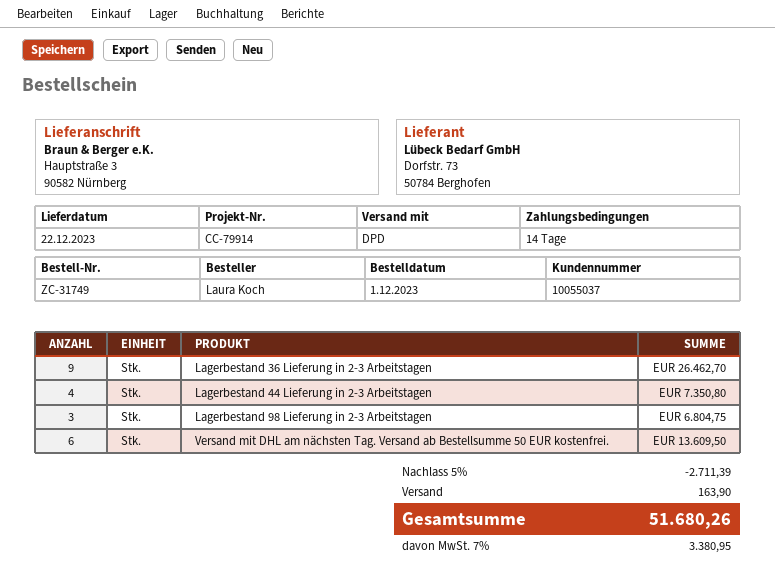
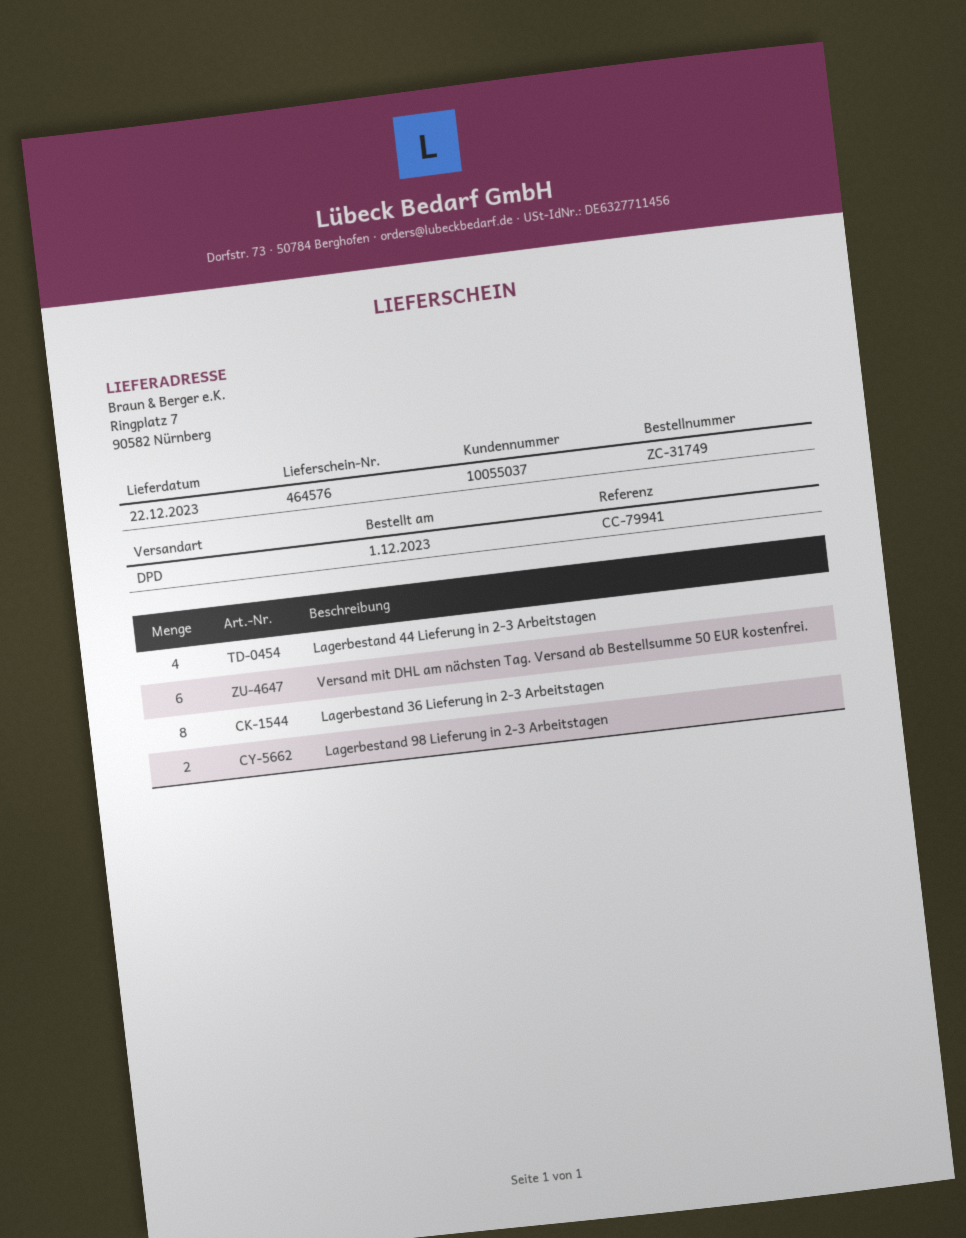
reference: CC-79914 -> CC-79941
ship to: Hauptstraße 3, 90582 Nürnberg -> Ringplatz 7, 90582 Nürnberg
Lagerbestand 36 Lieferung in 2-3 Arbeitstagen: 9 -> 8
Lagerbestand 98 Lieferung in 2-3 Arbeitstagen: 3 -> 2

